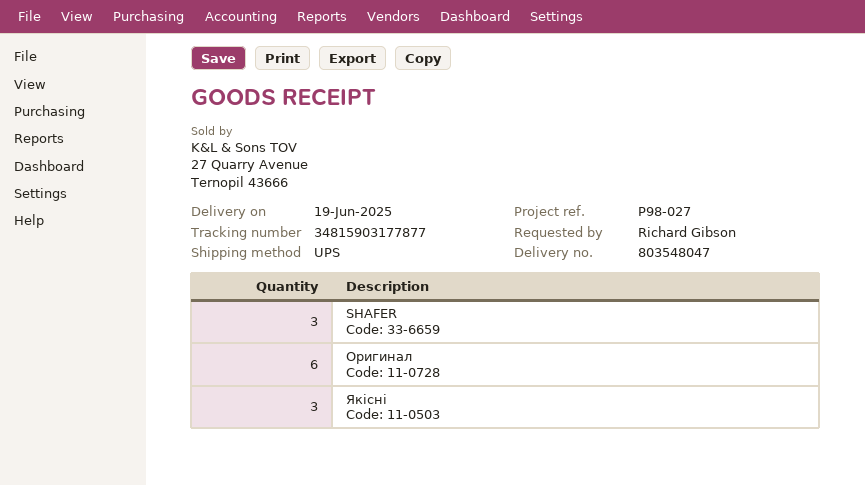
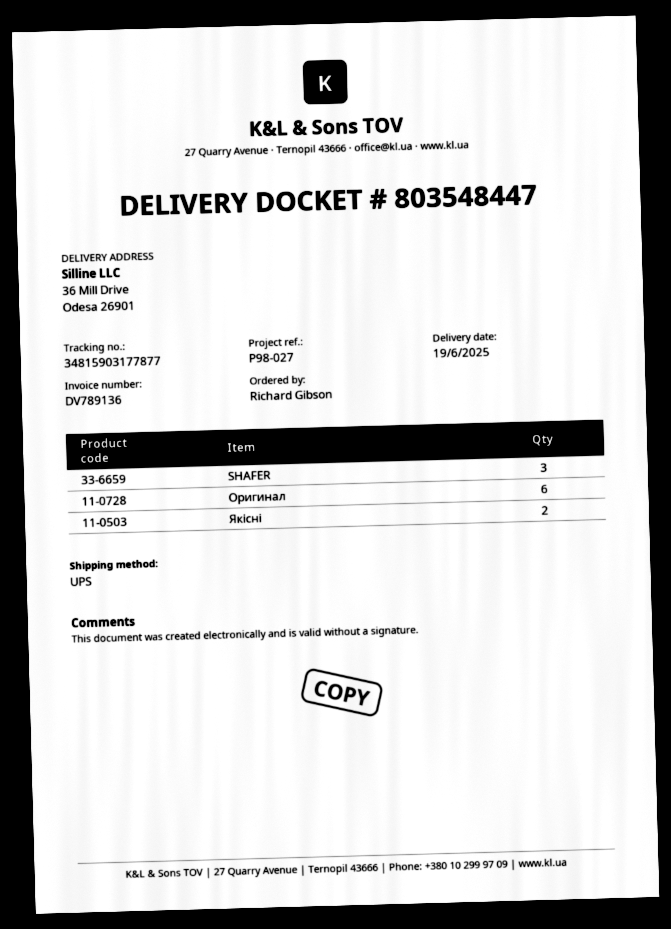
delivery note number: 803548047 -> 803548447
Якісні: 3 -> 2

